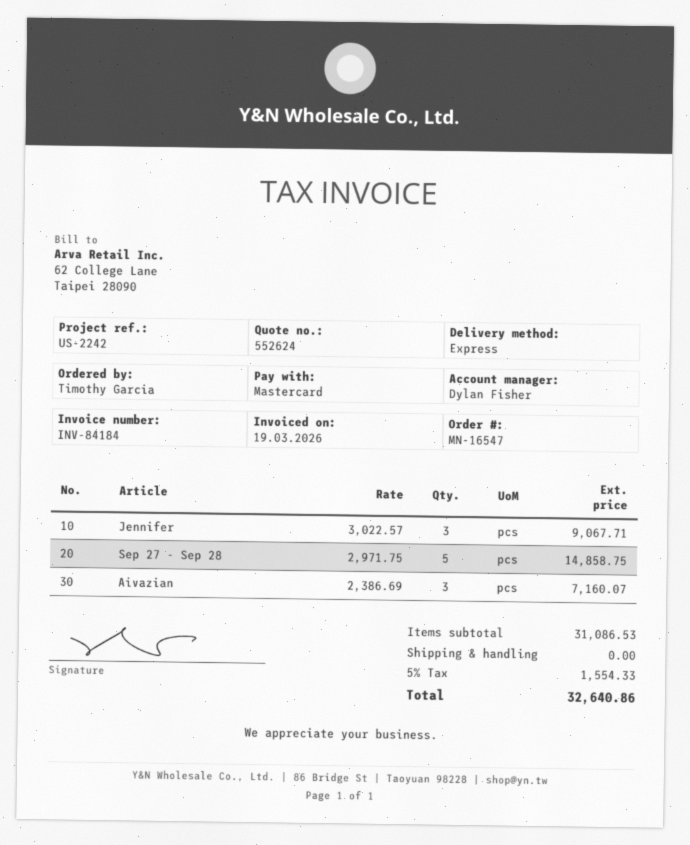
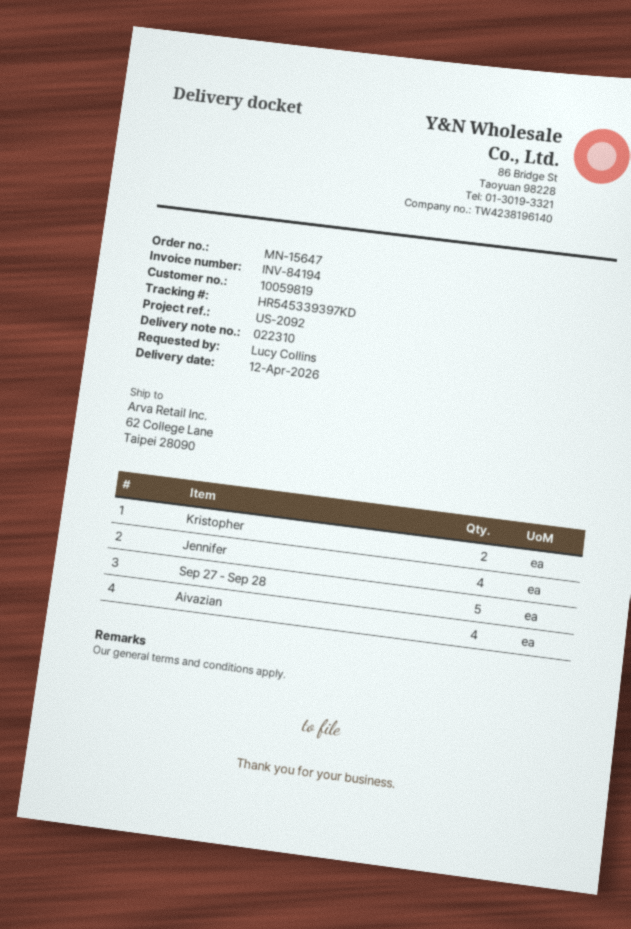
order number: MN-16547 -> MN-15647
invoice number: INV-84184 -> INV-84194
reference: US-2242 -> US-2092
ordered by: Timothy Garcia -> Lucy Collins
Jennifer: 3 -> 4
Aivazian: 3 -> 4
Kristopher: none -> 2

